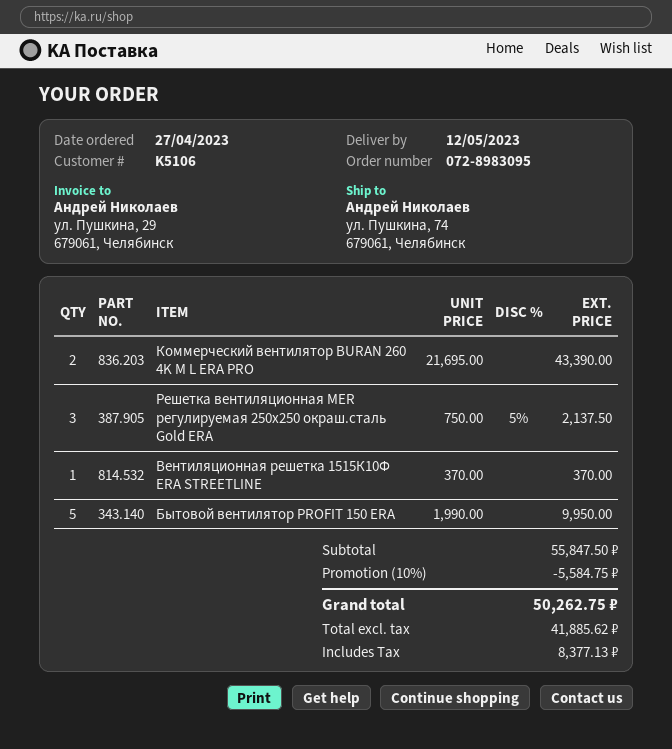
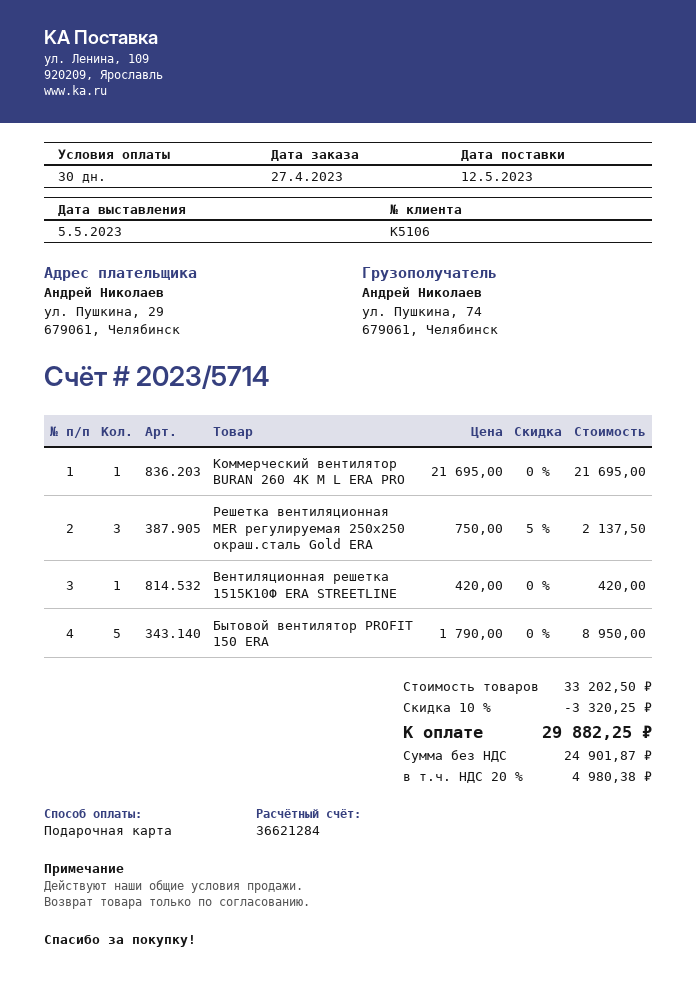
Коммерческий вентилятор BURAN 260 4K M L ERA PRO: 2 x 21695.00 = 43390.00 -> 1 x 21695.00 = 21695.00
Вентиляционная решетка 1515К10Ф ERA STREETLINE: 1 x 370.00 = 370.00 -> 1 x 420.00 = 420.00
Бытовой вентилятор PROFIT 150 ERA: 5 x 1990.00 = 9950.00 -> 5 x 1790.00 = 8950.00
subtotal: 55847.50 -> 33202.50
discount: 10% = 5584.75 -> 10% = 3320.25
net: 41885.62 -> 24901.87
tax: 8377.13 -> 4980.38
total: 50262.75 -> 29882.25

